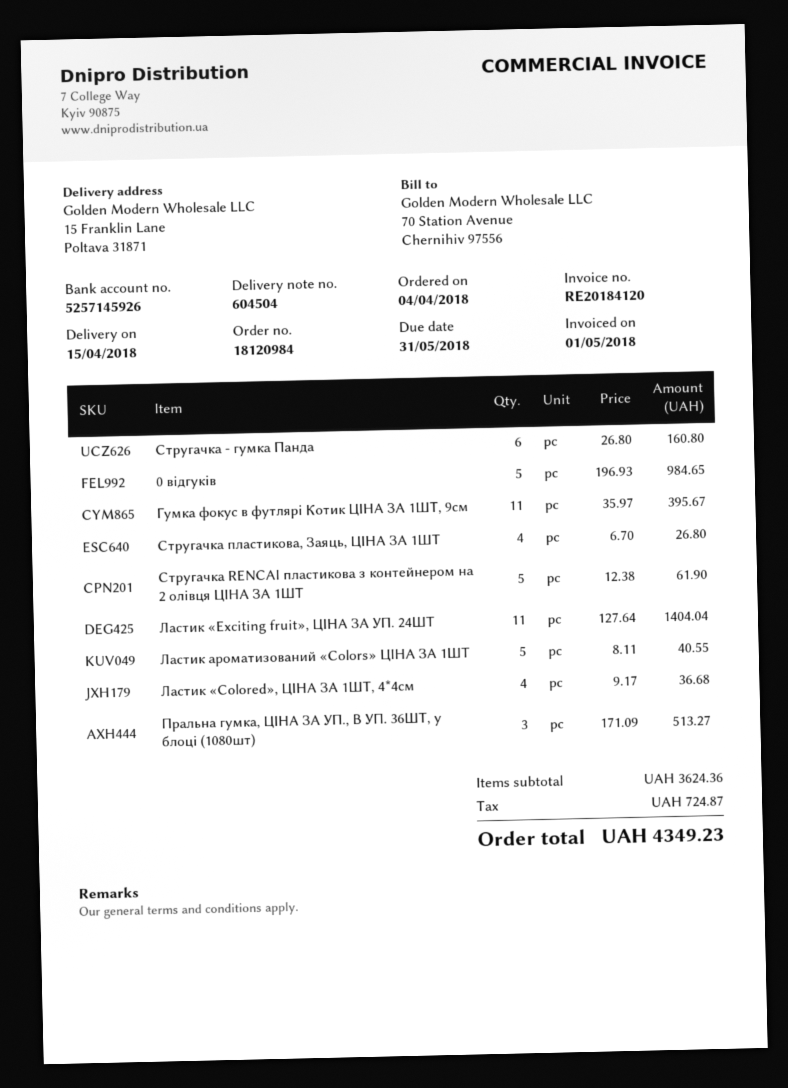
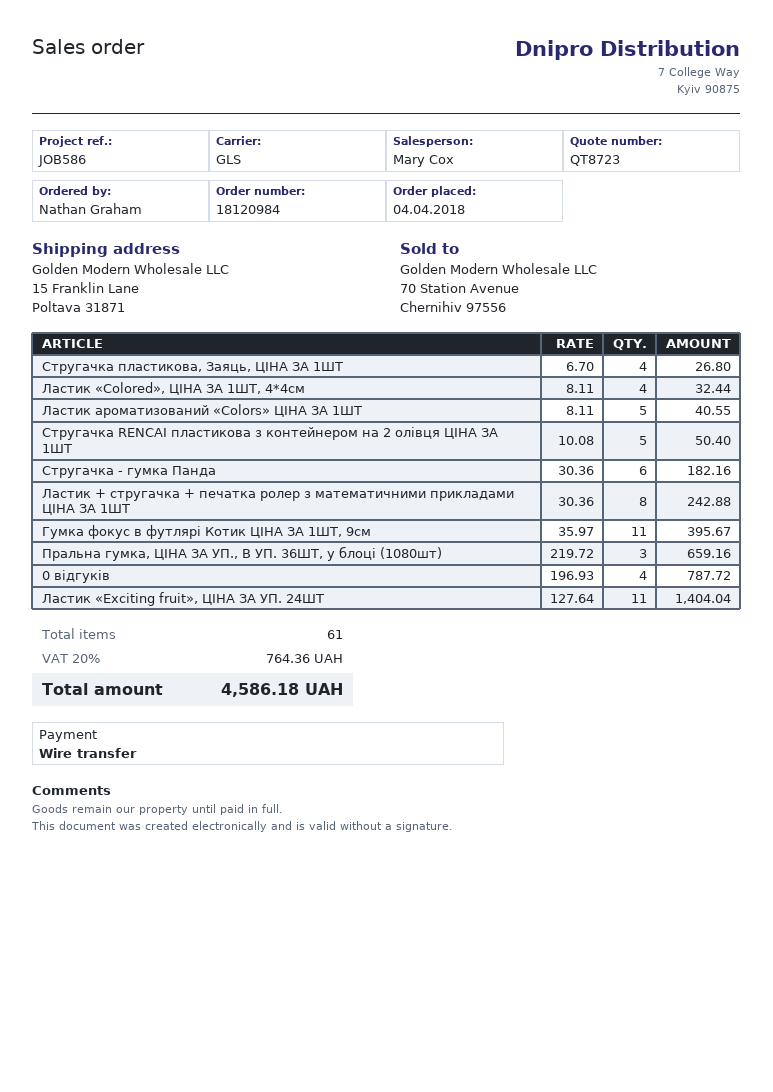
Стругачка - гумка Панда: 6 x 26.80 = 160.80 -> 6 x 30.36 = 182.16
0 відгуків: 5 x 196.93 = 984.65 -> 4 x 196.93 = 787.72
Стругачка RENCAI пластикова з контейнером на 2 олівця ЦІНА ЗА 1ШТ: 5 x 12.38 = 61.90 -> 5 x 10.08 = 50.40
Ластик «Colored», ЦІНА ЗА 1ШТ, 4*4см: 4 x 9.17 = 36.68 -> 4 x 8.11 = 32.44
Пральна гумка, ЦІНА ЗА УП., В УП. 36ШТ, у блоці (1080шт): 3 x 171.09 = 513.27 -> 3 x 219.72 = 659.16
Ластик + стругачка + печатка ролер з математичними прикладами ЦІНА ЗА 1ШТ: none -> 8 x 30.36 = 242.88
tax: 724.87 -> 764.36
total: 4349.23 -> 4586.18

